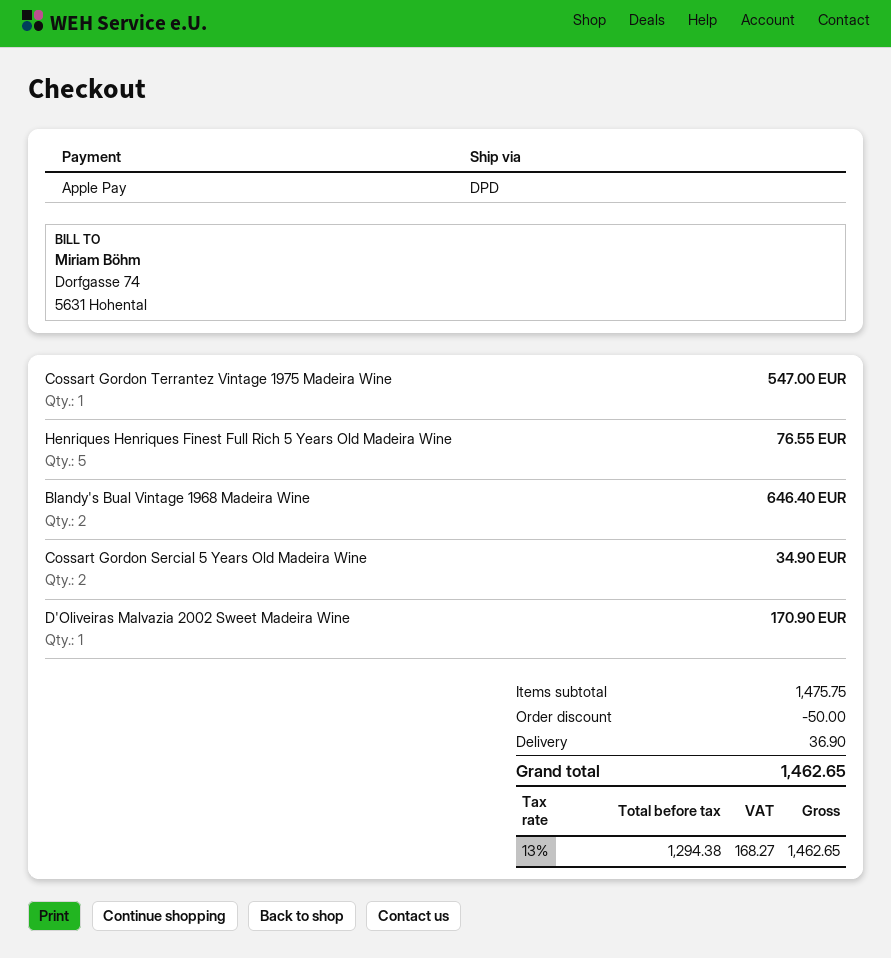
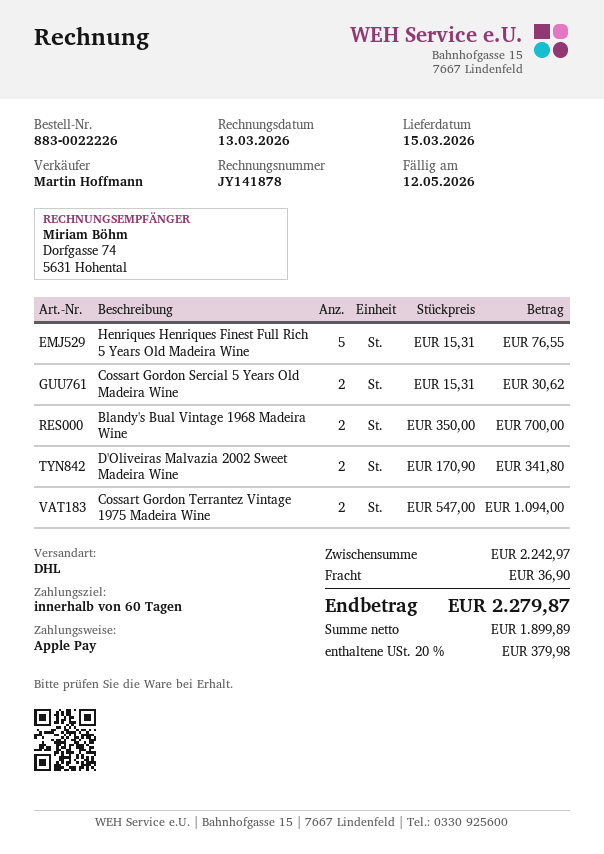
shipping method: DPD -> DHL
Cossart Gordon Terrantez Vintage 1975 Madeira Wine: 1 for 547.00 -> 2 for 1094.00
Blandy's Bual Vintage 1968 Madeira Wine: 2 for 646.40 -> 2 for 700.00
Cossart Gordon Sercial 5 Years Old Madeira Wine: 2 for 34.90 -> 2 for 30.62
D'Oliveiras Malvazia 2002 Sweet Madeira Wine: 1 for 170.90 -> 2 for 341.80
subtotal: 1475.75 -> 2242.97
discount: 50.00 -> none
net: 1294.38 -> 1899.89
tax: 13% = 168.27 -> 20% = 379.98
total: 1462.65 -> 2279.87

